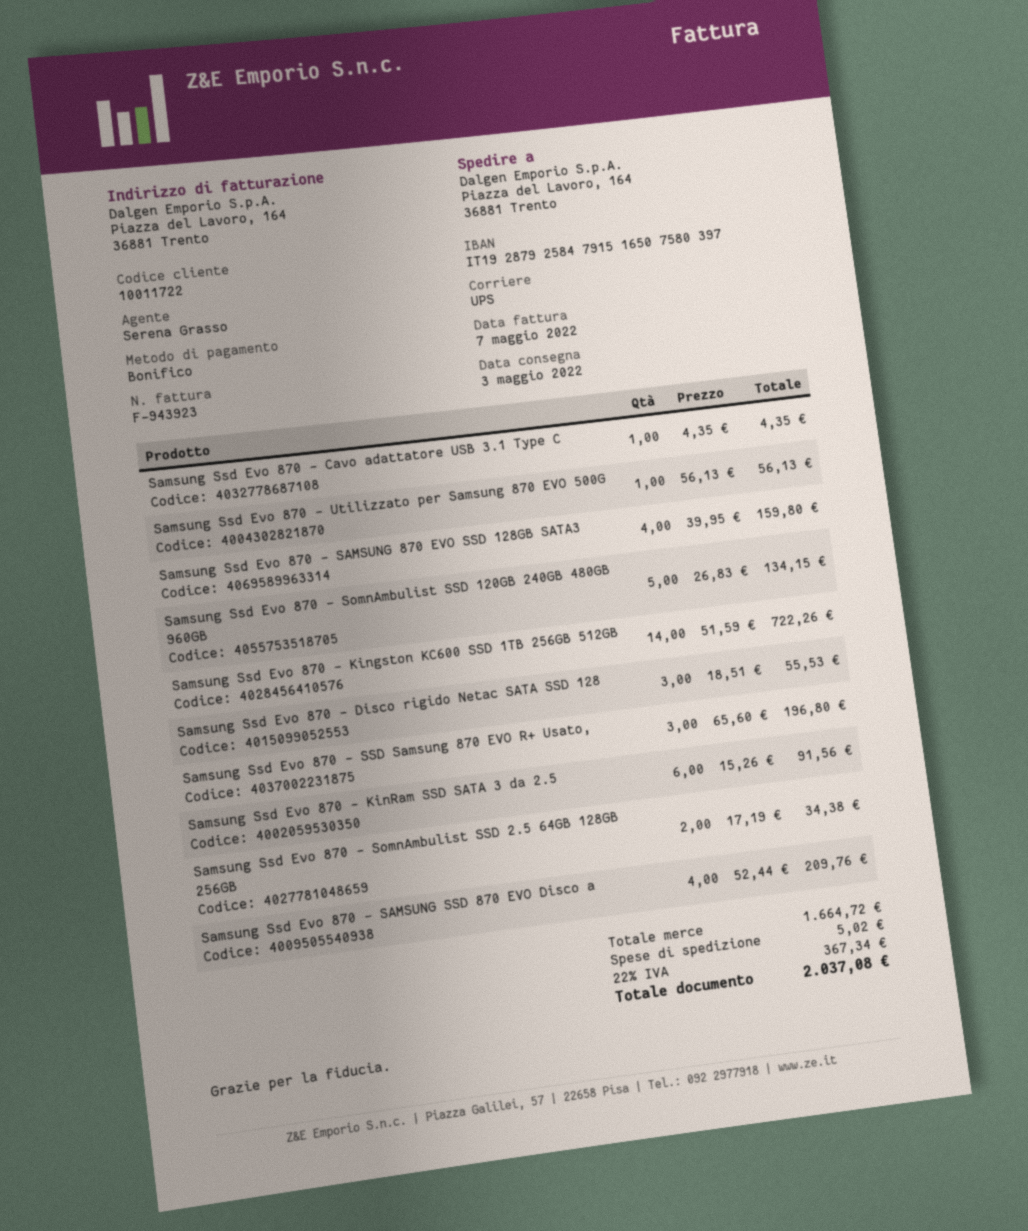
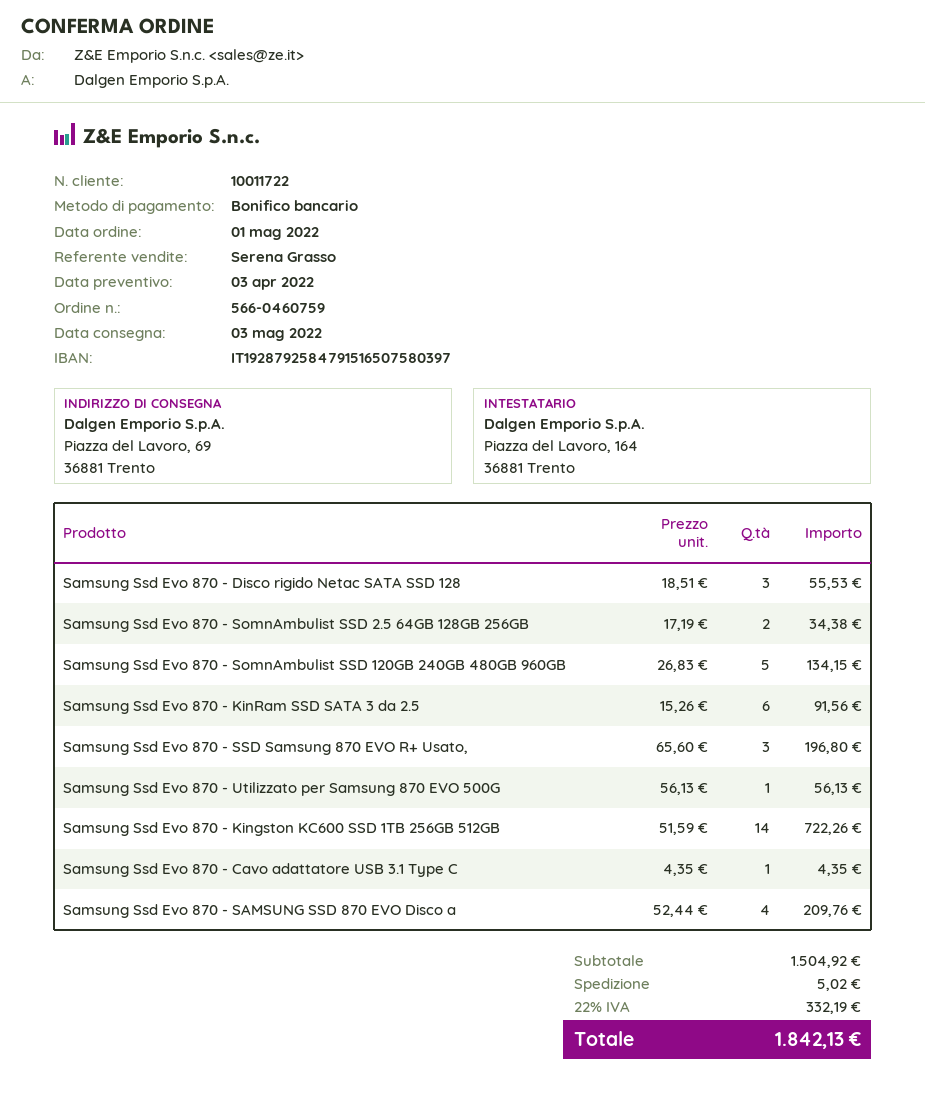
ship to: Piazza del Lavoro, 164, 36881 Trento -> Piazza del Lavoro, 69, 36881 Trento
Samsung Ssd Evo 870 - SAMSUNG 870 EVO SSD 128GB SATA3: 4 x 39.95 = 159.80 -> none
subtotal: 1664.72 -> 1504.92
tax: 22% = 367.34 -> 22% = 332.19
total: 2037.08 -> 1842.13

